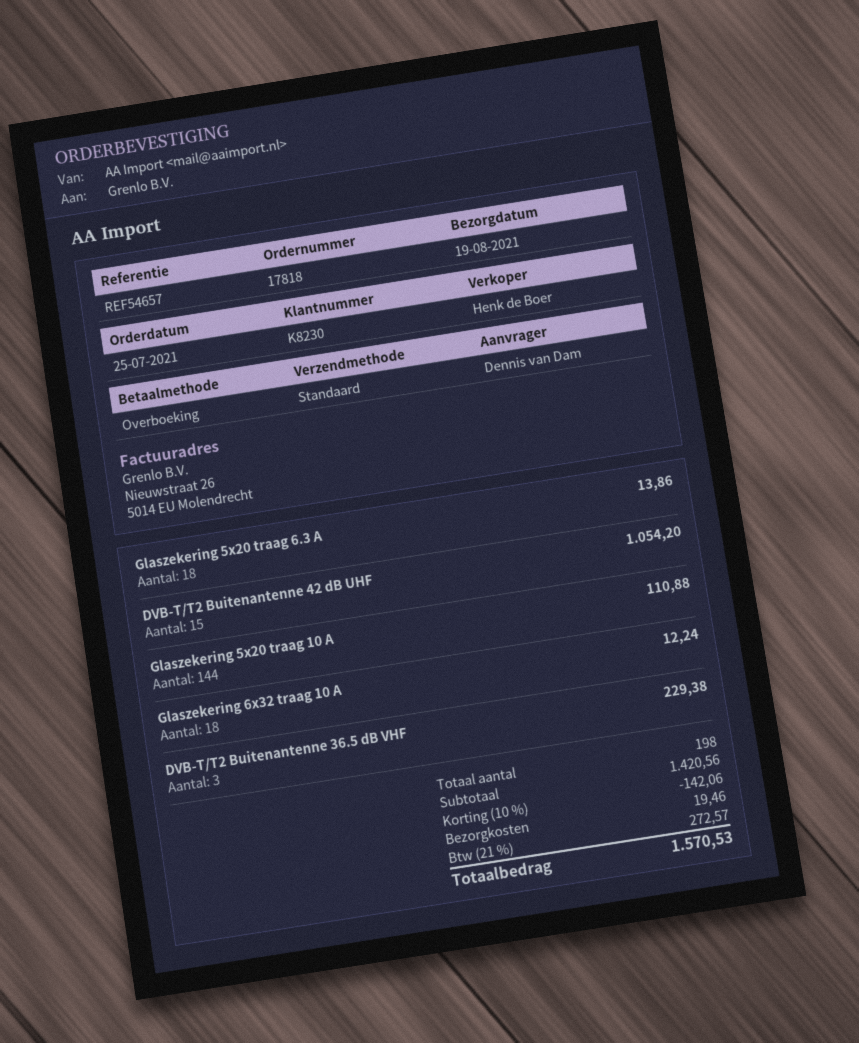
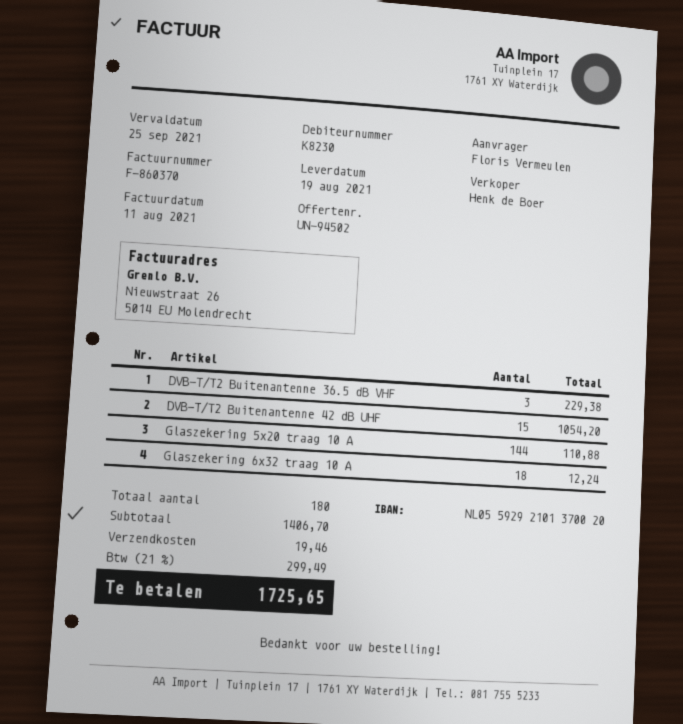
ordered by: Dennis van Dam -> Floris Vermeulen
Glaszekering 5x20 traag 6.3 A: 18 for 13.86 -> none
total quantity: 198 -> 180
subtotal: 1420.56 -> 1406.70
discount: 10% = 142.06 -> none
tax: 21% = 272.57 -> 21% = 299.49
total: 1570.53 -> 1725.65

